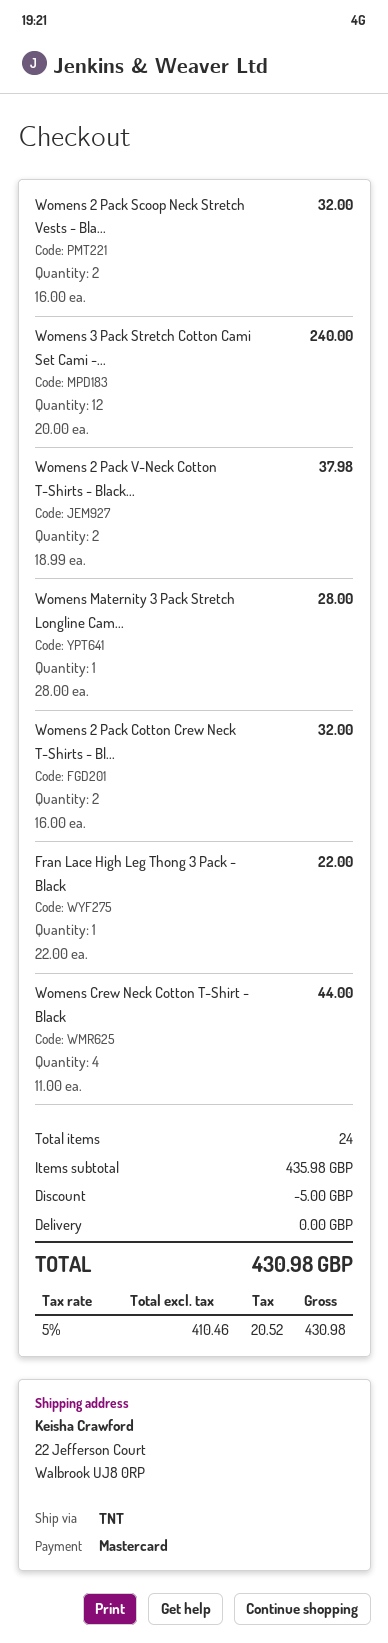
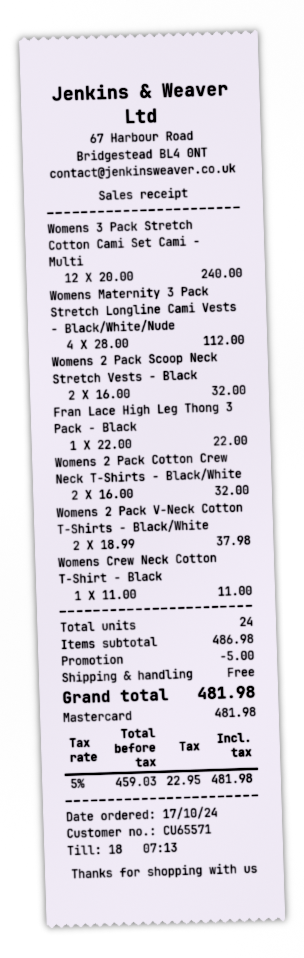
Womens Maternity 3 Pack Stretch Longline Cam...: 1 x 28.00 = 28.00 -> 4 x 28.00 = 112.00
Womens Crew Neck Cotton T-Shirt - Black: 4 x 11.00 = 44.00 -> 1 x 11.00 = 11.00
subtotal: 435.98 -> 486.98
net: 410.46 -> 459.03
tax: 5% = 20.52 -> 5% = 22.95
total: 430.98 -> 481.98

